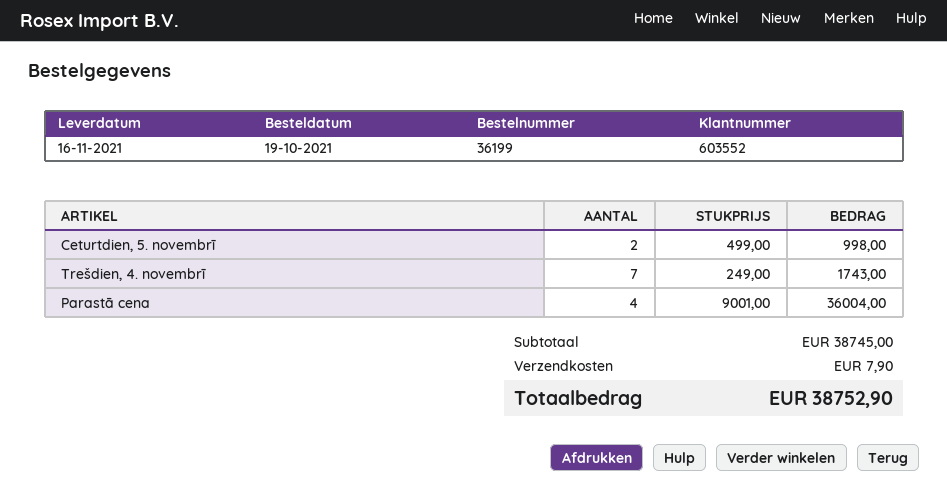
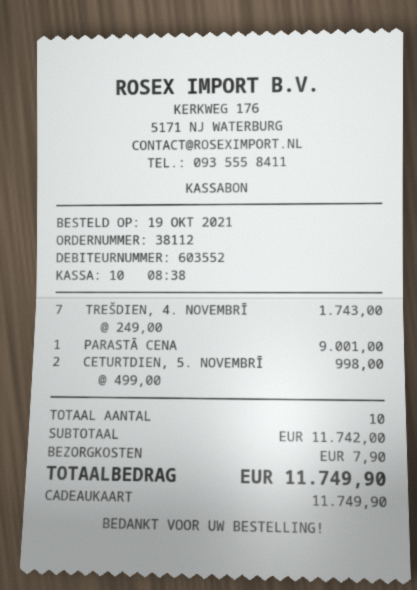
order number: 36199 -> 38112
Parastā cena: 4 x 9001.00 = 36004.00 -> 1 x 9001.00 = 9001.00
subtotal: 38745.00 -> 11742.00
total: 38752.90 -> 11749.90

